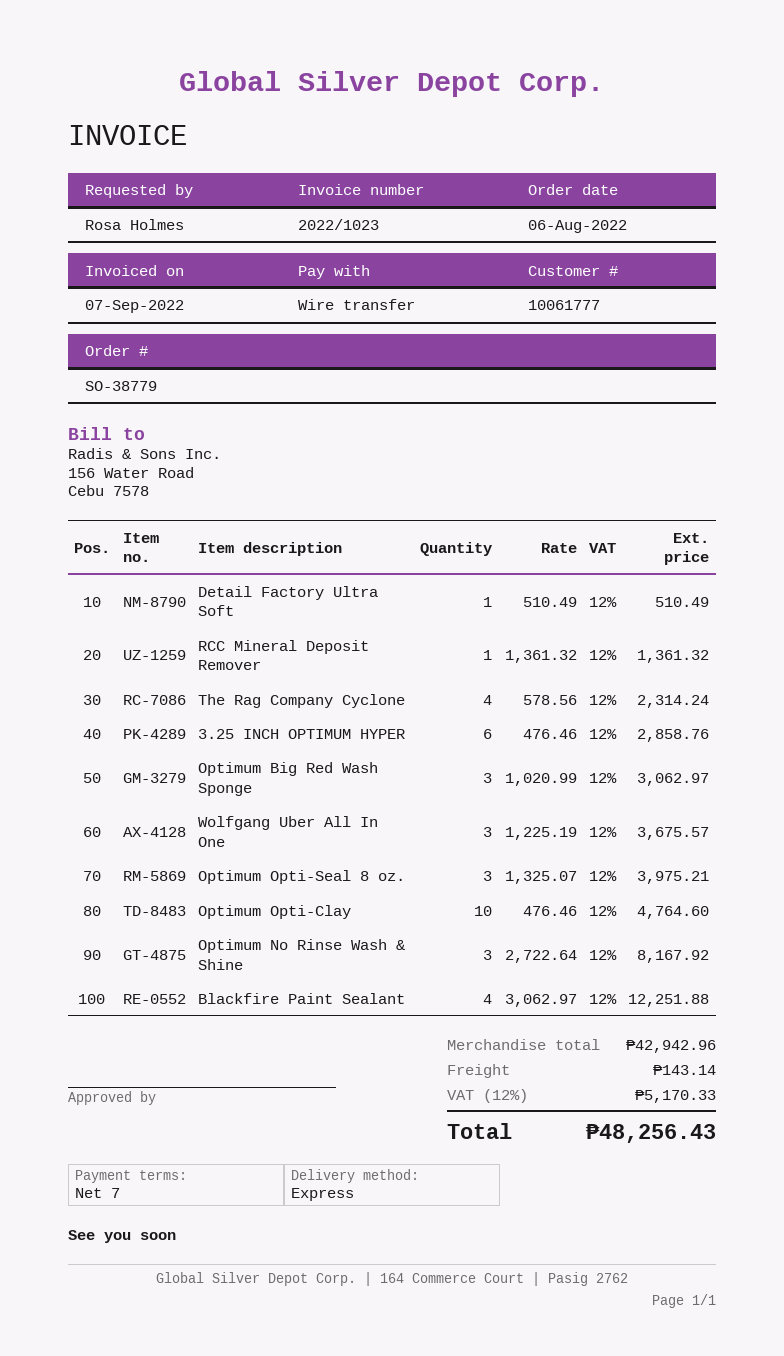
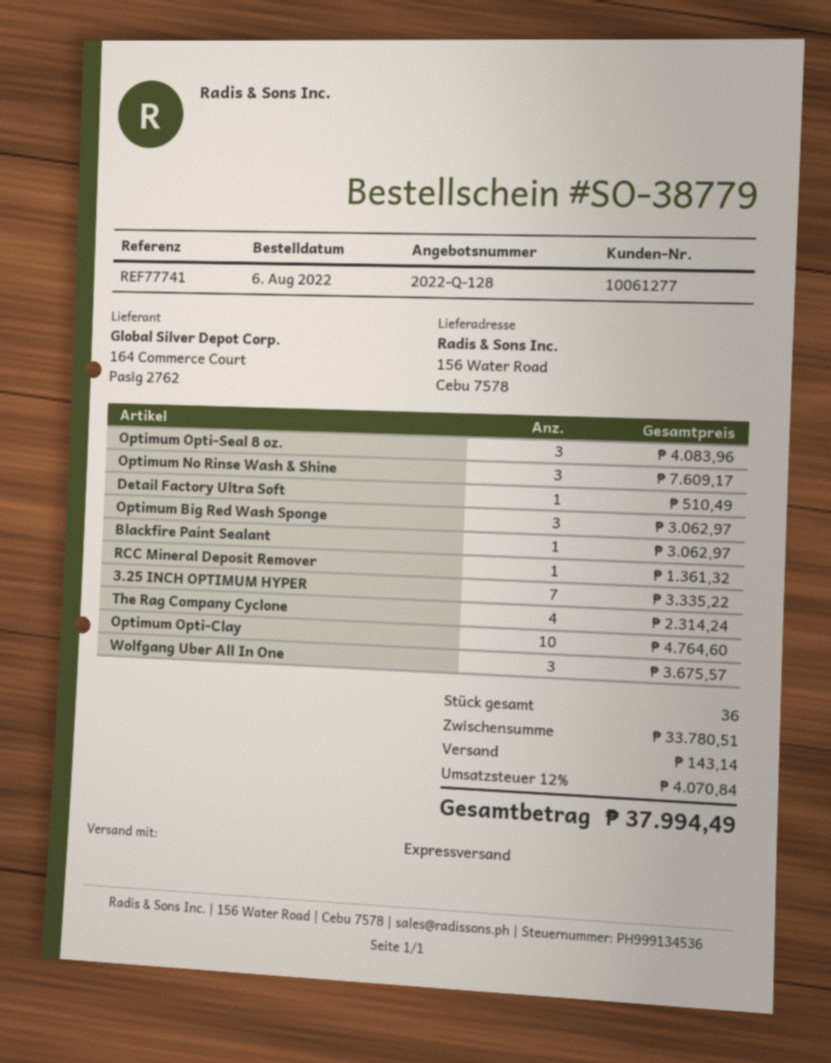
customer number: 10061777 -> 10061277
3.25 INCH OPTIMUM HYPER: 6 for 2858.76 -> 7 for 3335.22
Optimum Opti-Seal 8 oz.: 3 for 3975.21 -> 3 for 4083.96
Optimum No Rinse Wash & Shine: 3 for 8167.92 -> 3 for 7609.17
Blackfire Paint Sealant: 4 for 12251.88 -> 1 for 3062.97
subtotal: 42942.96 -> 33780.51
tax: 12% = 5170.33 -> 12% = 4070.84
total: 48256.43 -> 37994.49

